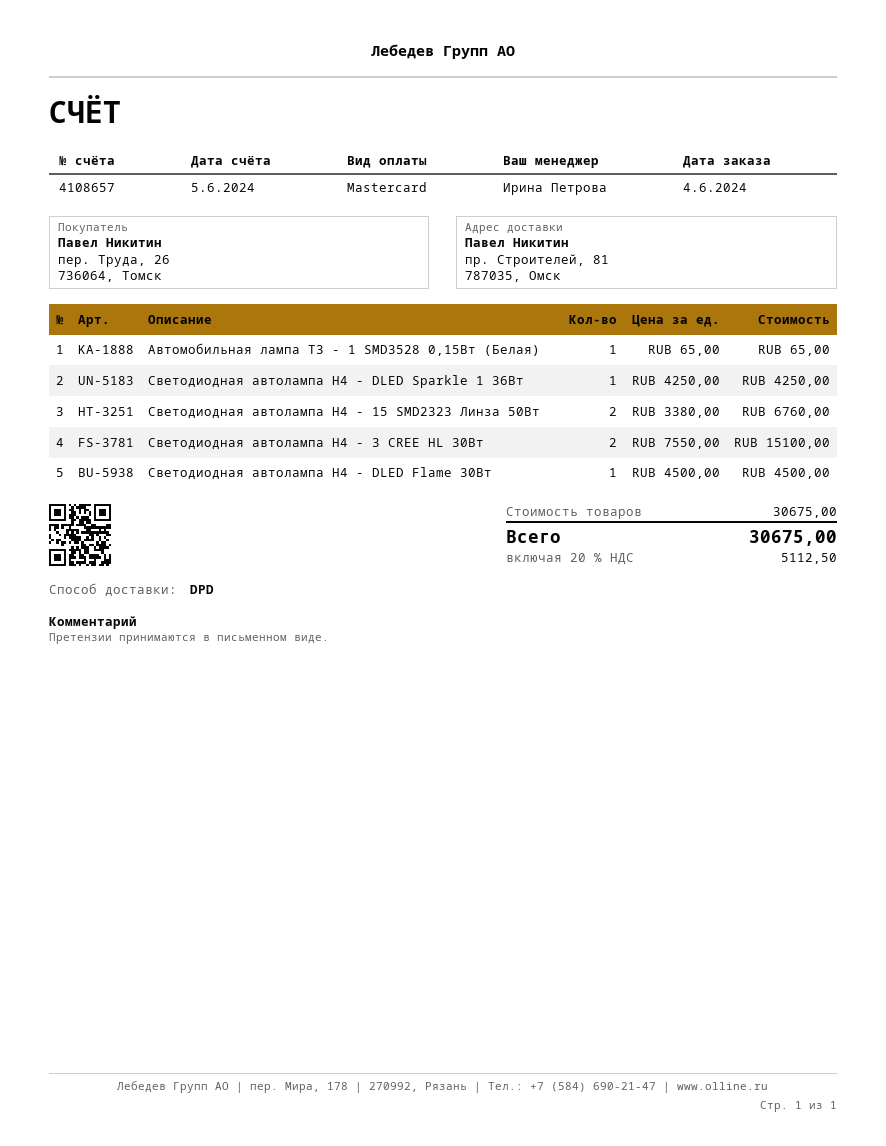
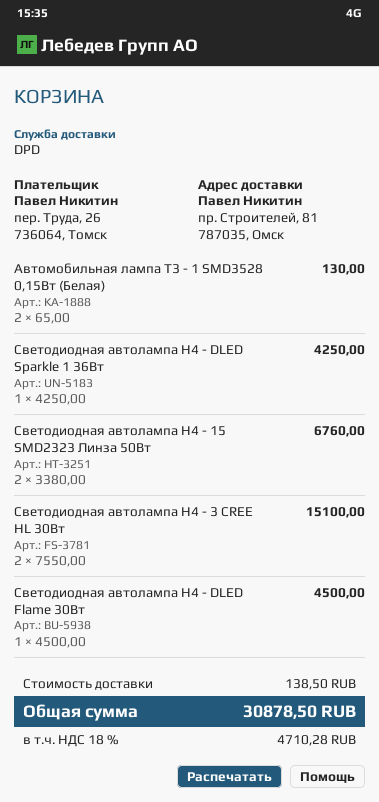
Автомобильная лампа T3 - 1 SMD3528 0,15Вт (Белая): 1 x 65.00 = 65.00 -> 2 x 65.00 = 130.00
shipping: none -> 138.50
tax: 20% = 5112.50 -> 18% = 4710.28
total: 30675.00 -> 30878.50

